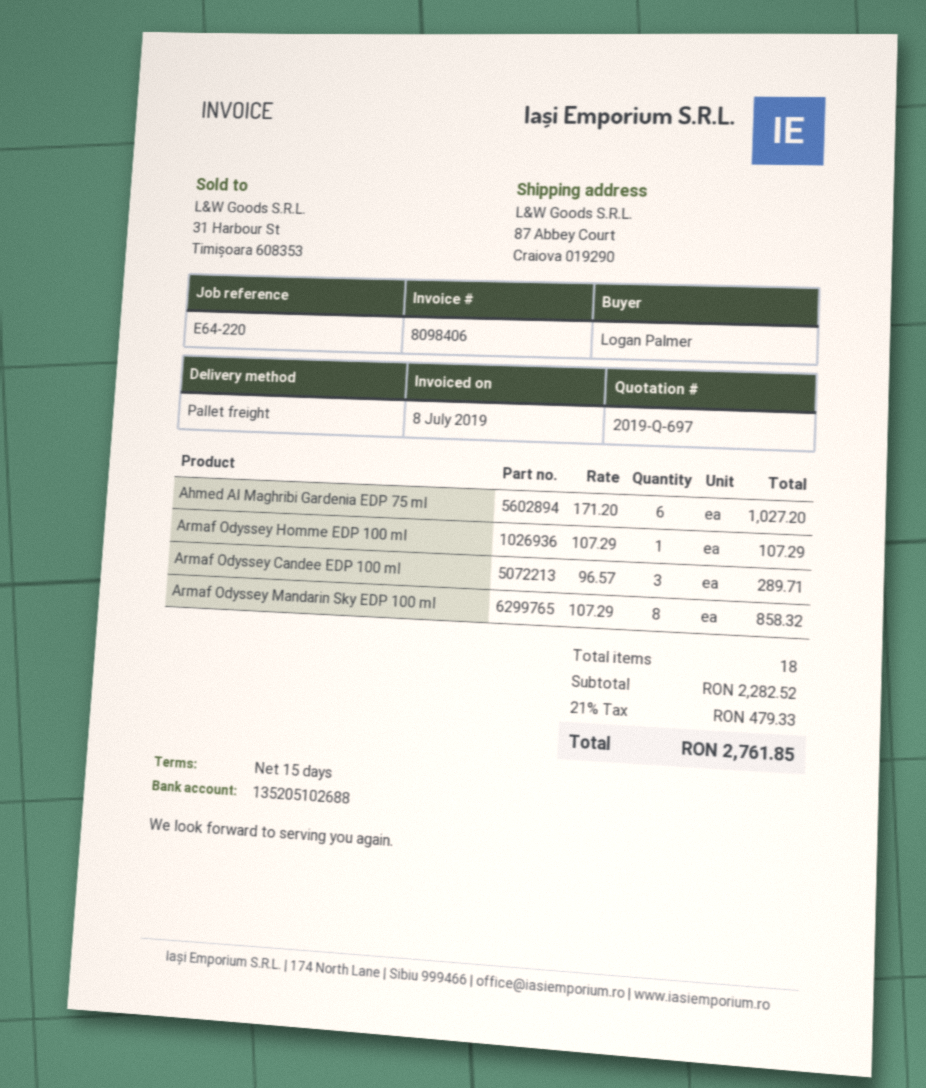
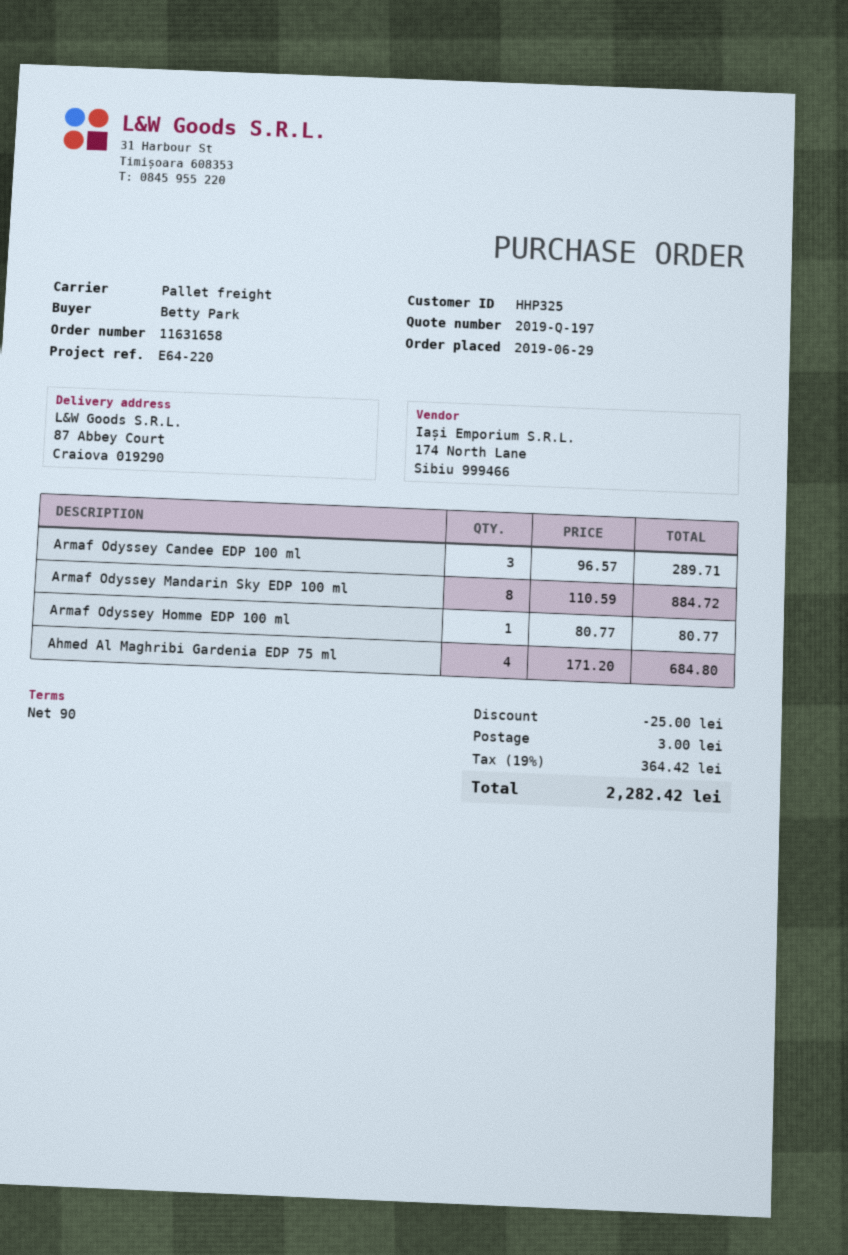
quote number: 2019-Q-697 -> 2019-Q-197
payment terms: 15 days -> 90 days
ordered by: Logan Palmer -> Betty Park
Ahmed Al Maghribi Gardenia EDP 75 ml: 6 x 171.20 = 1027.20 -> 4 x 171.20 = 684.80
Armaf Odyssey Homme EDP 100 ml: 1 x 107.29 = 107.29 -> 1 x 80.77 = 80.77
Armaf Odyssey Mandarin Sky EDP 100 ml: 8 x 107.29 = 858.32 -> 8 x 110.59 = 884.72
discount: none -> 25.00
shipping: none -> 3.00
tax: 21% = 479.33 -> 19% = 364.42
total: 2761.85 -> 2282.42

